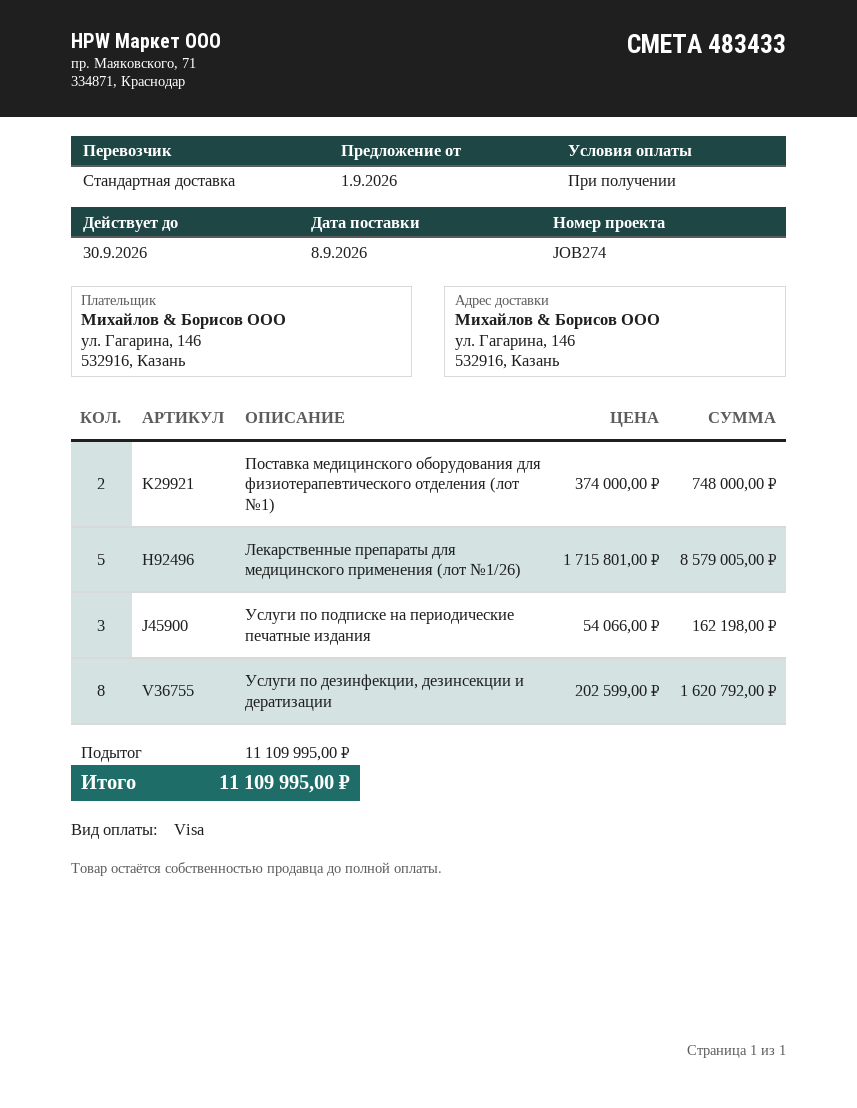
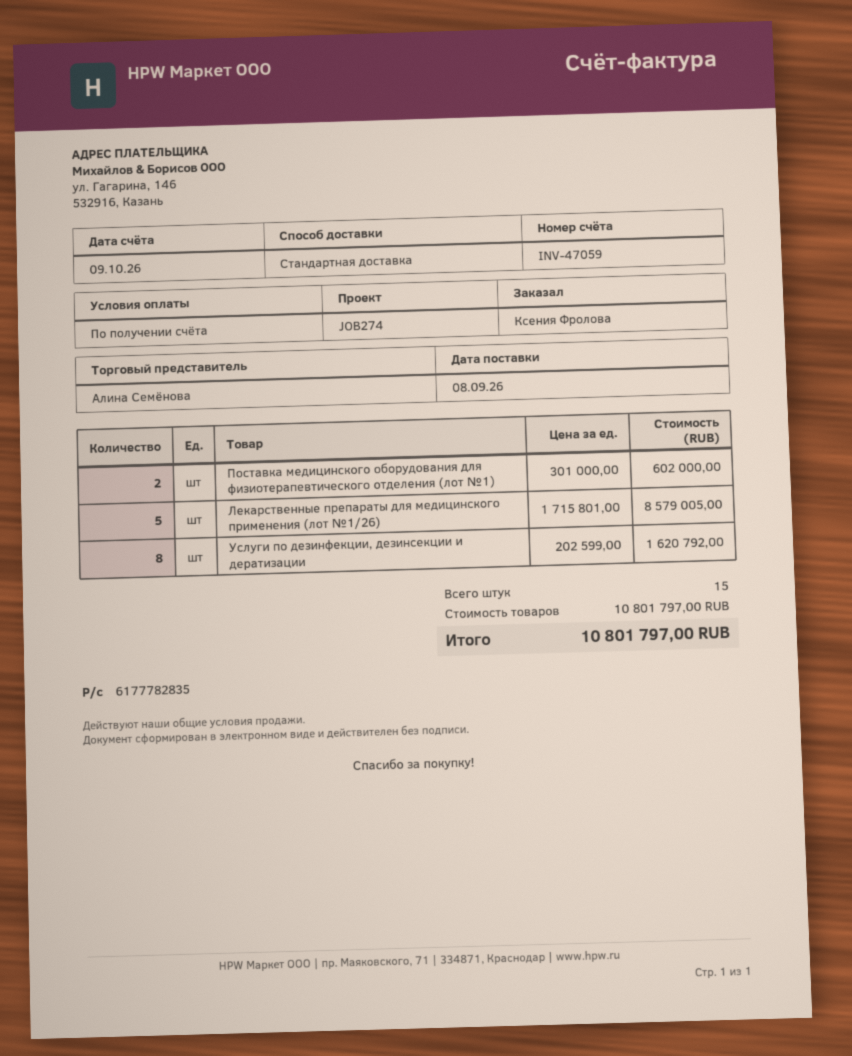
Поставка медицинского оборудования для физиотерапевтического отделения (лот №1): 2 x 374000.00 = 748000.00 -> 2 x 301000.00 = 602000.00
Услуги по подписке на периодические печатные издания: 3 x 54066.00 = 162198.00 -> none
subtotal: 11109995.00 -> 10801797.00
total: 11109995.00 -> 10801797.00

